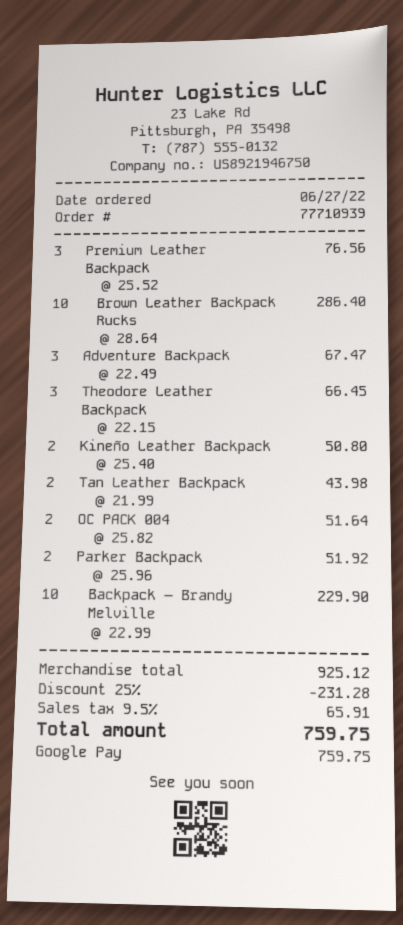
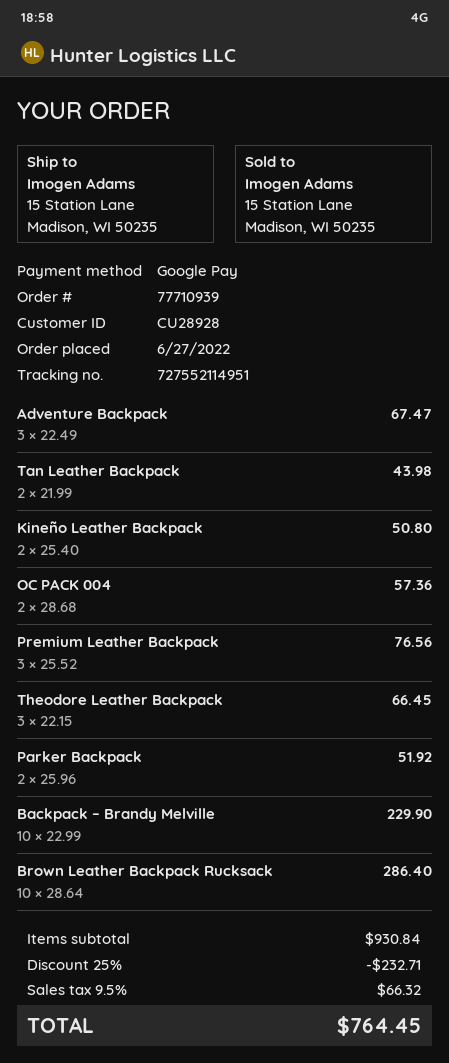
OC PACK 004: 2 x 25.82 = 51.64 -> 2 x 28.68 = 57.36
subtotal: 925.12 -> 930.84
discount: 25% = 231.28 -> 25% = 232.71
tax: 9.5% = 65.91 -> 9.5% = 66.32
total: 759.75 -> 764.45

